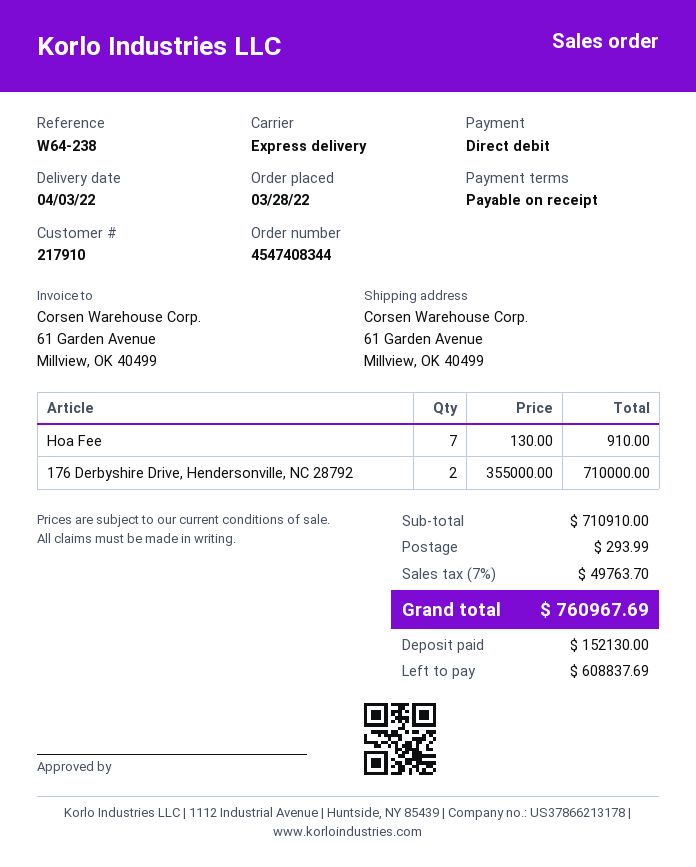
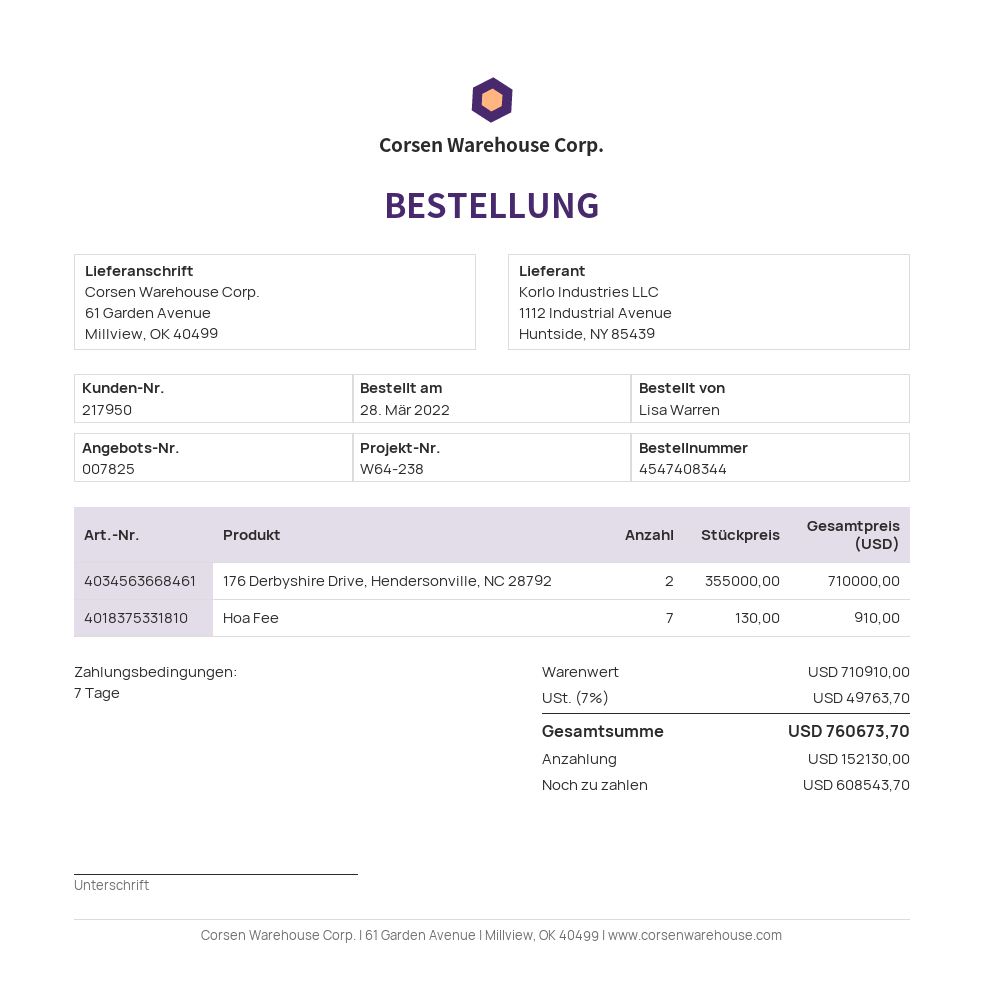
payment terms: on receipt -> 7 days
customer number: 217910 -> 217950
shipping: 293.99 -> none
total: 760967.69 -> 760673.70
balance: 608837.69 -> 608543.70

